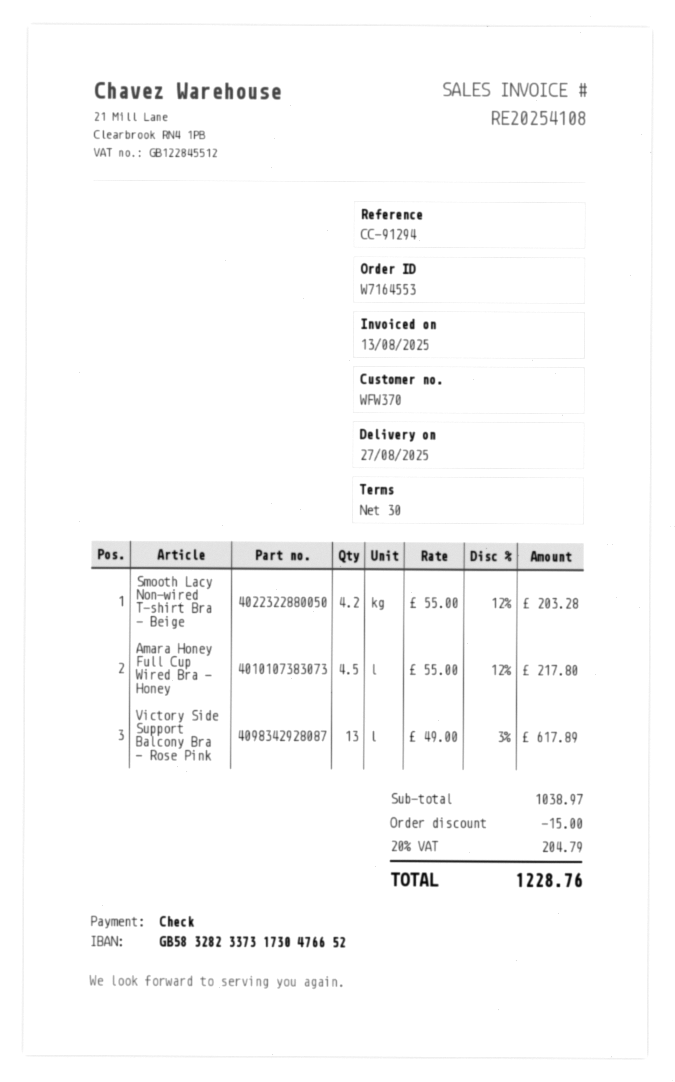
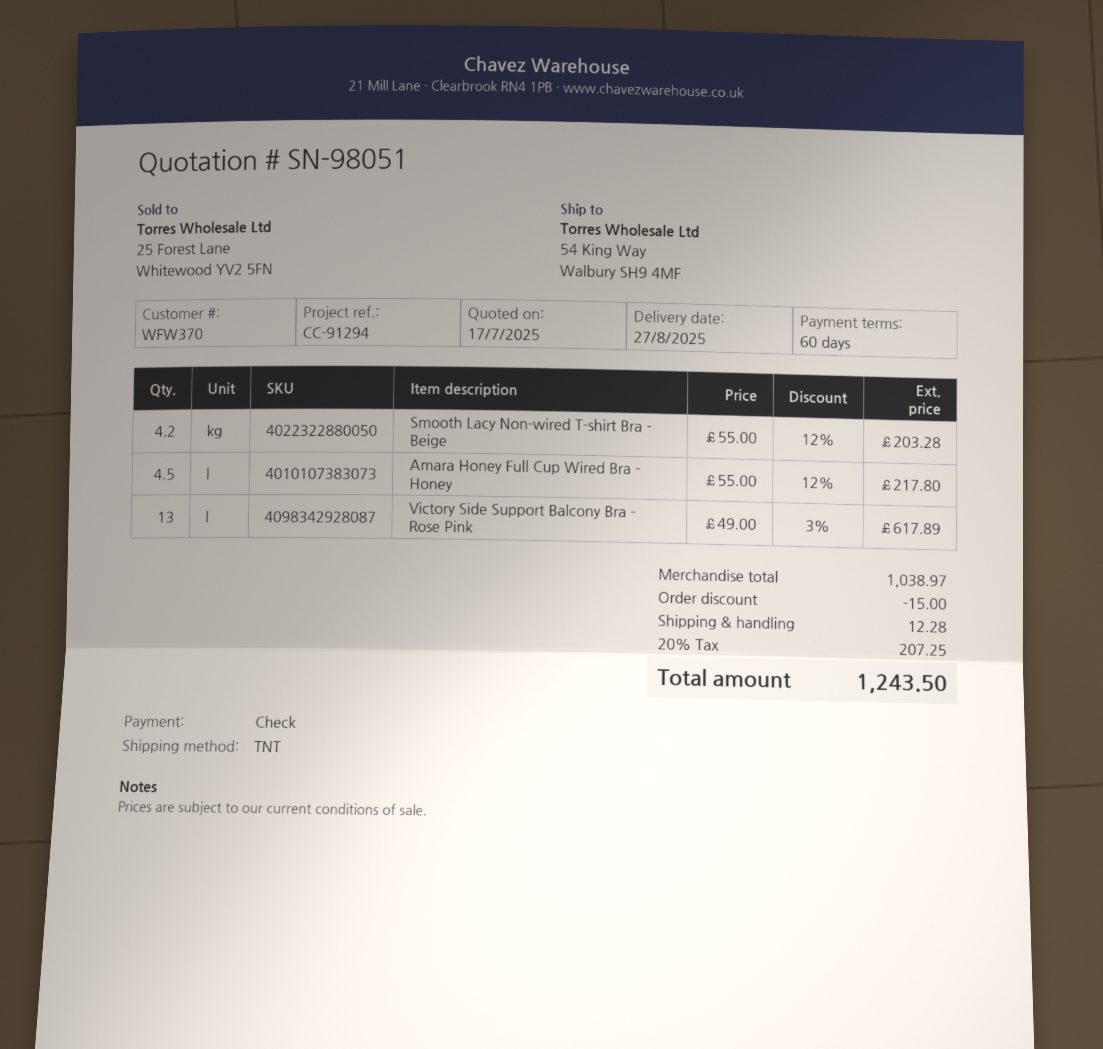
payment terms: 30 days -> 60 days
shipping: none -> 12.28
tax: 20% = 204.79 -> 20% = 207.25
total: 1228.76 -> 1243.50

